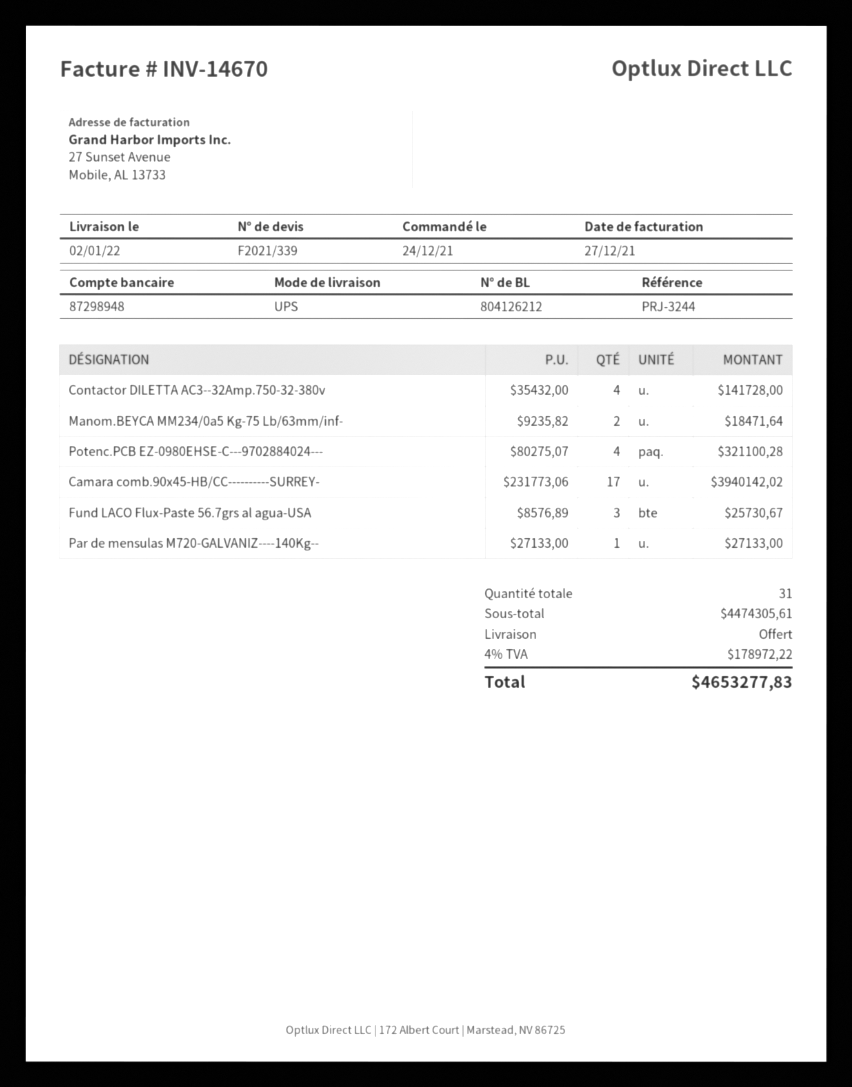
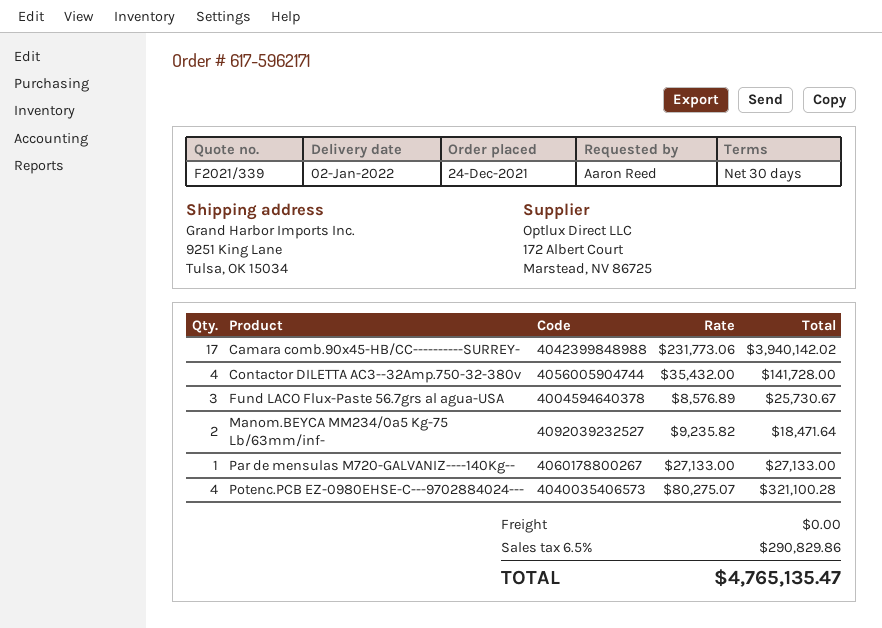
tax: 4% = 178972.22 -> 6.5% = 290829.86
total: 4653277.83 -> 4765135.47

